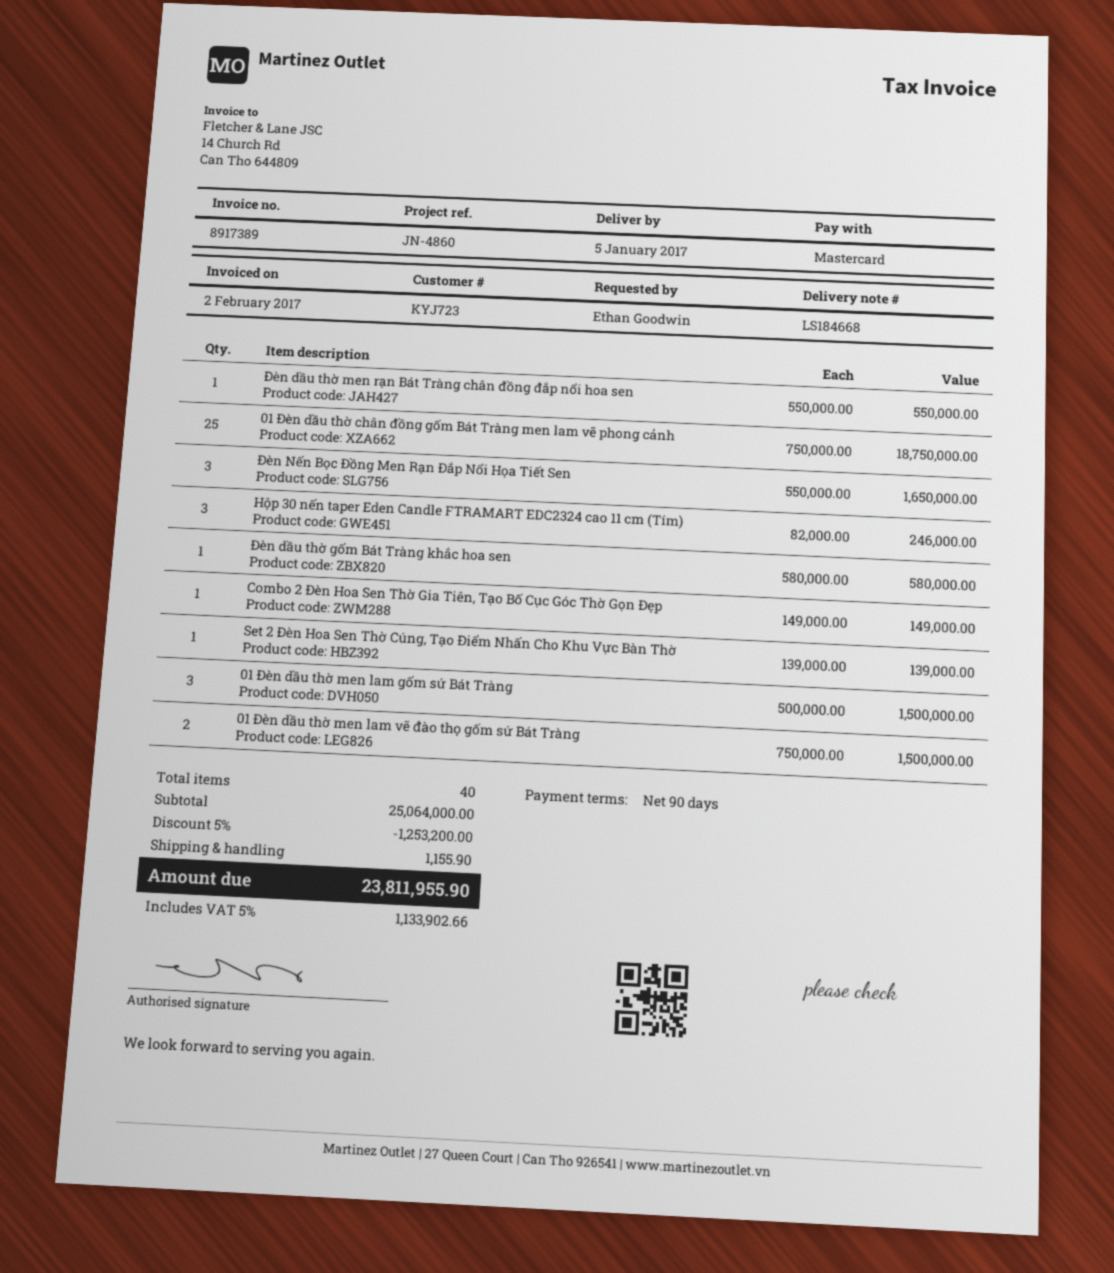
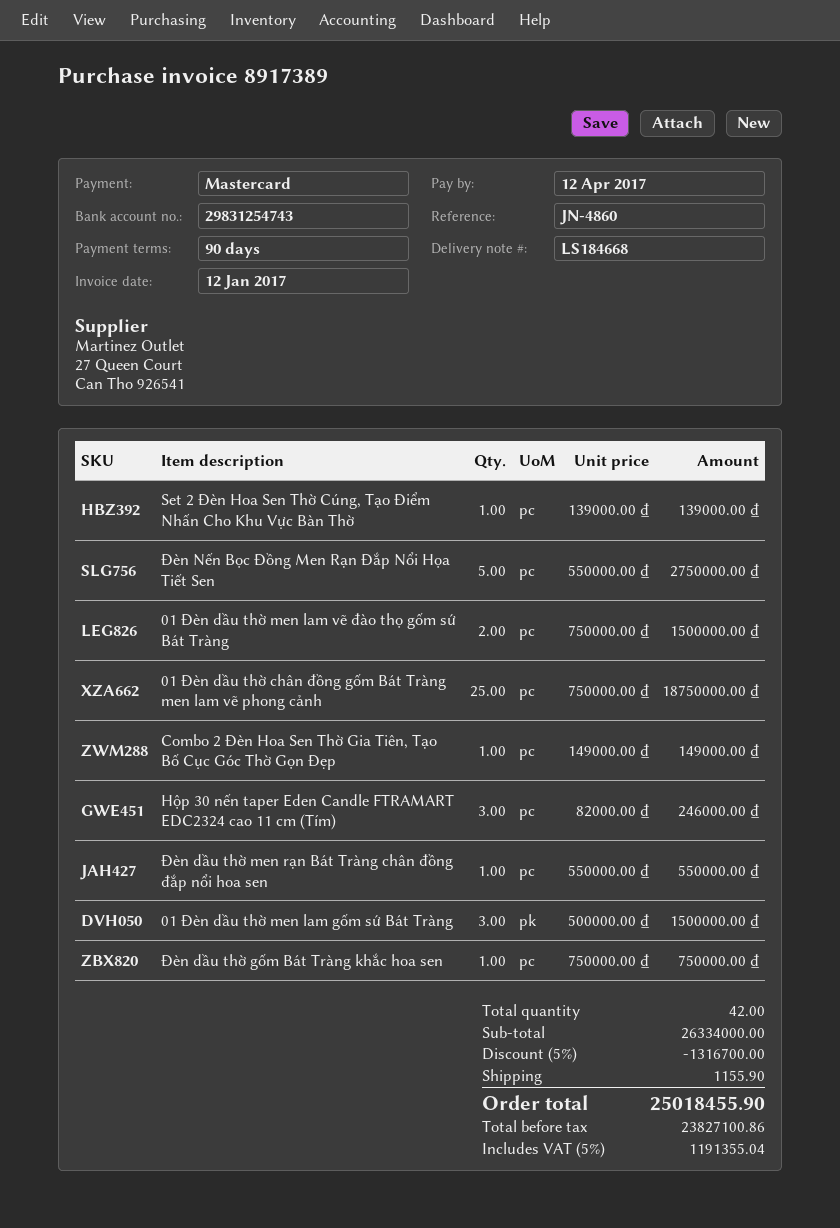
invoice date: 2017-02-02 -> 2017-01-12
Đèn Nến Bọc Đồng Men Rạn Đắp Nổi Họa Tiết Sen: 3 x 550000.00 = 1650000.00 -> 5 x 550000.00 = 2750000.00
Đèn dầu thờ gốm Bát Tràng khắc hoa sen: 1 x 580000.00 = 580000.00 -> 1 x 750000.00 = 750000.00
total quantity: 40 -> 42
subtotal: 25064000.00 -> 26334000.00
discount: 5% = 1253200.00 -> 5% = 1316700.00
tax: 5% = 1133902.66 -> 5% = 1191355.04
total: 23811955.90 -> 25018455.90

